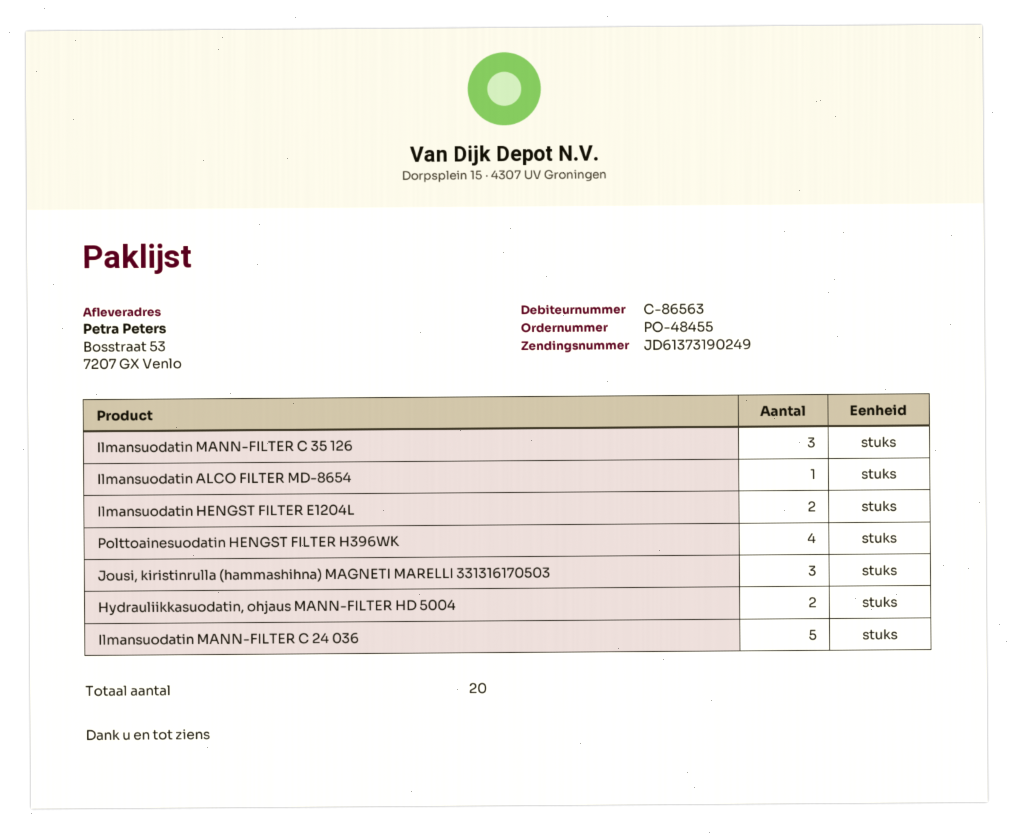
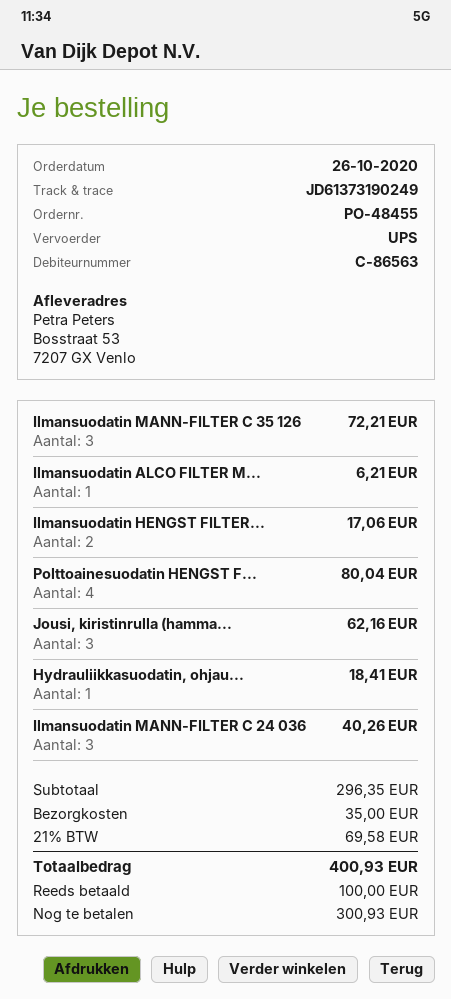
Hydrauliikkasuodatin, ohjaus MANN-FILTER HD 5004: 2 -> 1
Ilmansuodatin MANN-FILTER C 24 036: 5 -> 3

